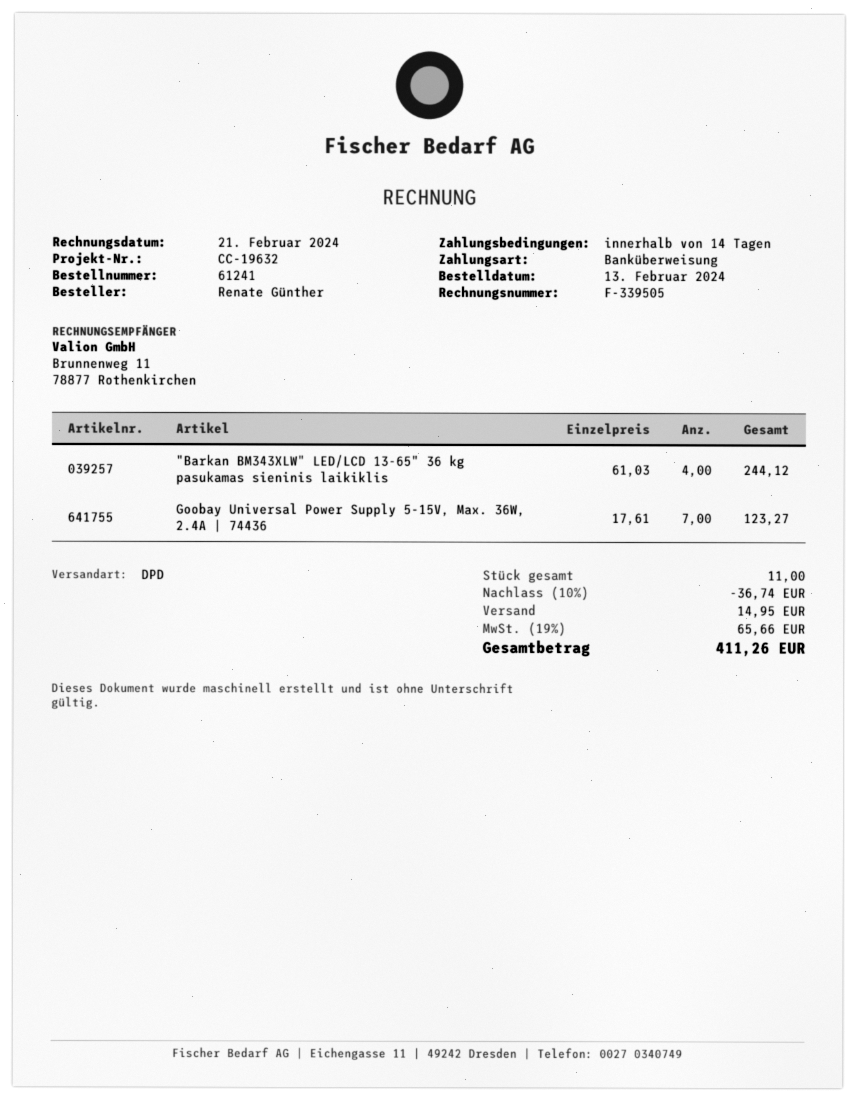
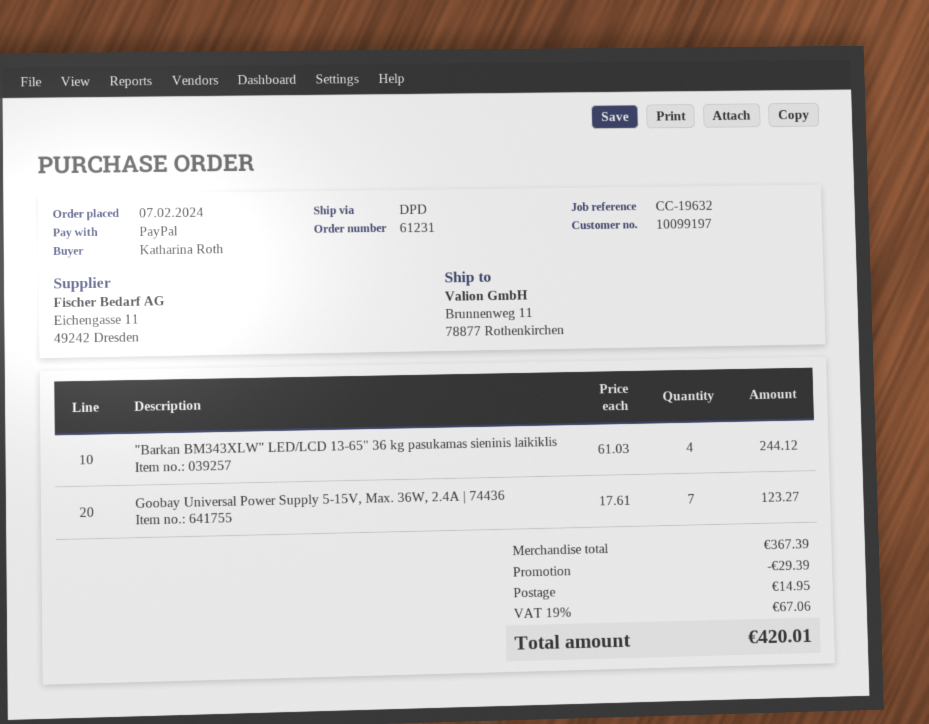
order number: 61241 -> 61231
order date: 2024-02-13 -> 2024-02-07
ordered by: Renate Günther -> Katharina Roth
payment method: bank transfer -> PayPal
discount: 36.74 -> 29.39
tax: 19% = 65.66 -> 19% = 67.06
total: 411.26 -> 420.01

